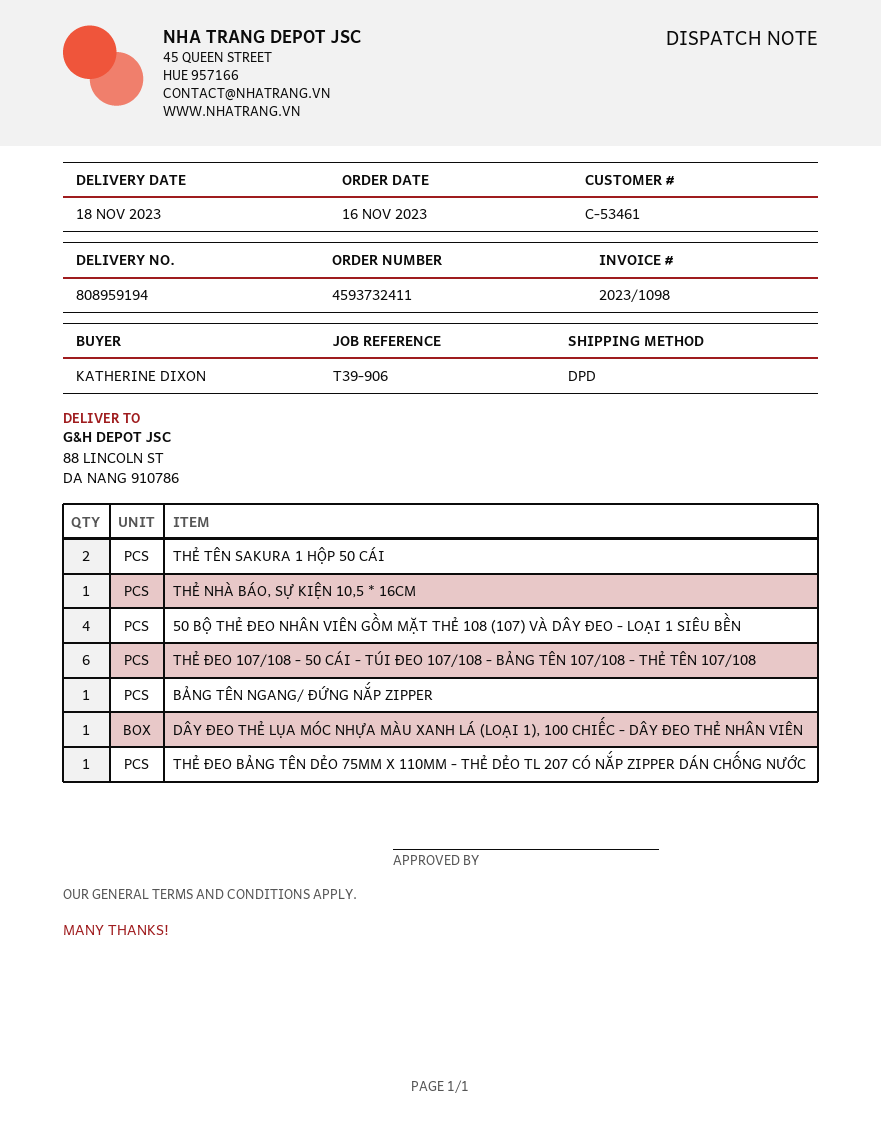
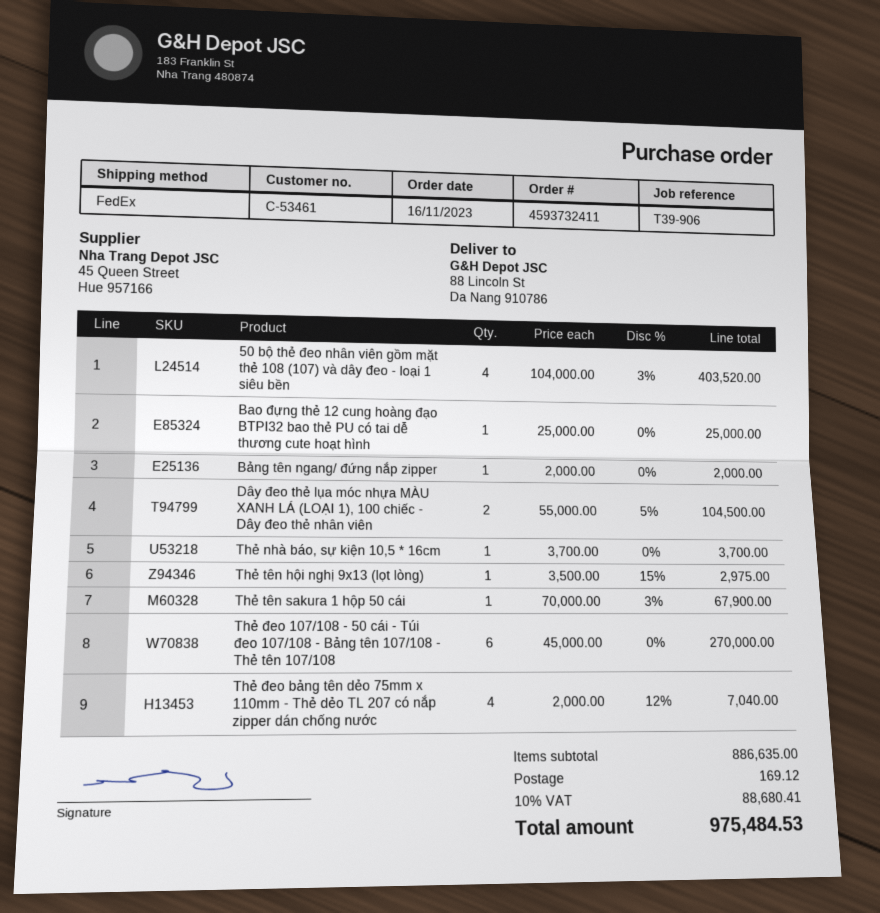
shipping method: DPD -> FedEx
THẺ TÊN SAKURA 1 HỘP 50 CÁI: 2 -> 1
DÂY ĐEO THẺ LỤA MÓC NHỰA MÀU XANH LÁ (LOẠI 1), 100 CHIẾC - DÂY ĐEO THẺ NHÂN VIÊN: 1 -> 2
THẺ ĐEO BẢNG TÊN DẺO 75MM X 110MM - THẺ DẺO TL 207 CÓ NẮP ZIPPER DÁN CHỐNG NƯỚC: 1 -> 4
Bao đựng thẻ 12 cung hoàng đạo BTPI32 bao thẻ PU có tai dễ thương cute hoạt hình: none -> 1
Thẻ tên hội nghị 9x13 (lọt lòng): none -> 1

